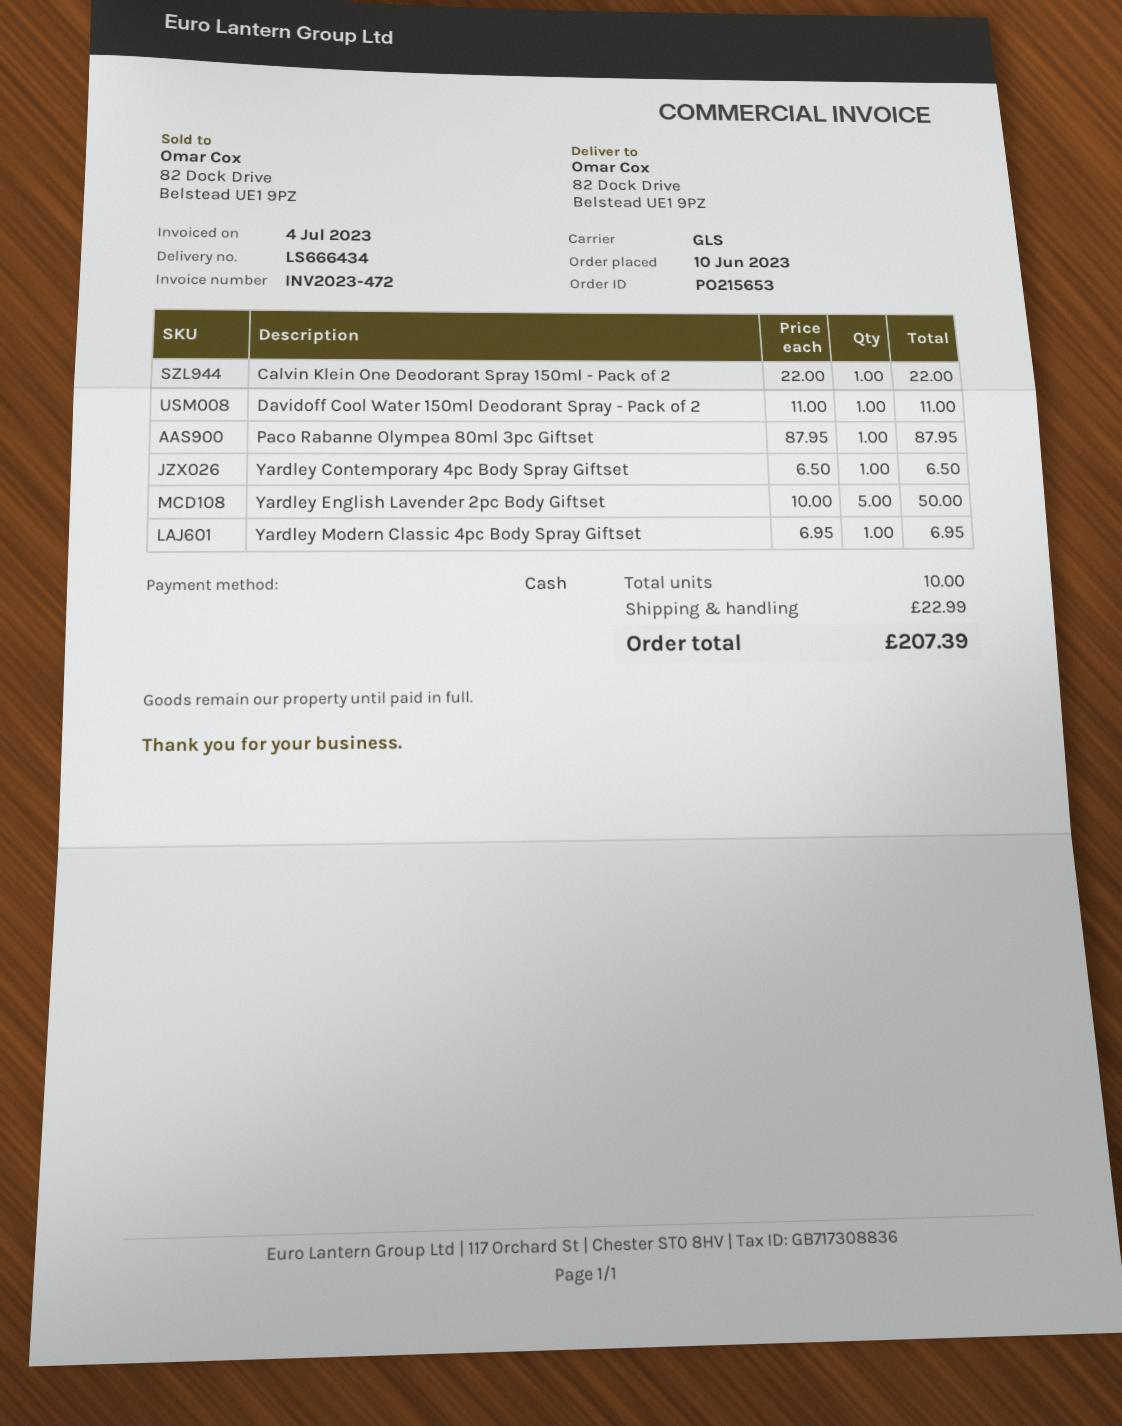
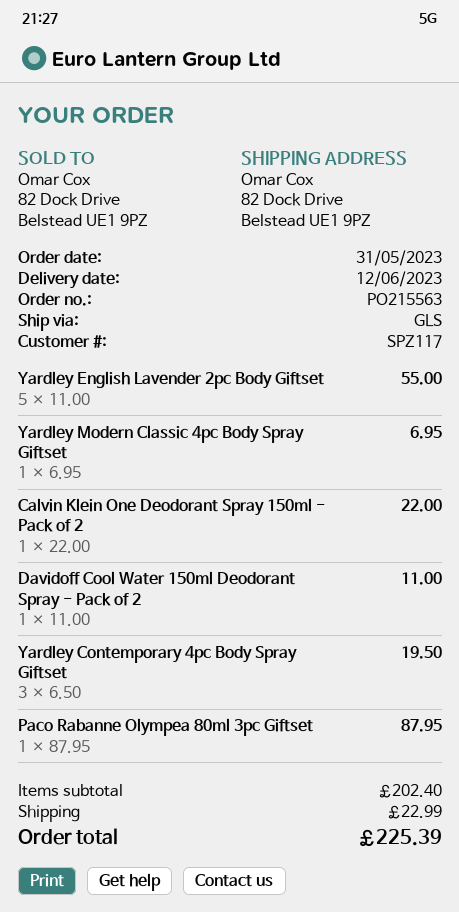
order number: PO215653 -> PO215563
order date: 2023-06-10 -> 2023-05-31
Yardley Contemporary 4pc Body Spray Giftset: 1 x 6.50 = 6.50 -> 3 x 6.50 = 19.50
Yardley English Lavender 2pc Body Giftset: 5 x 10.00 = 50.00 -> 5 x 11.00 = 55.00
total: 207.39 -> 225.39

